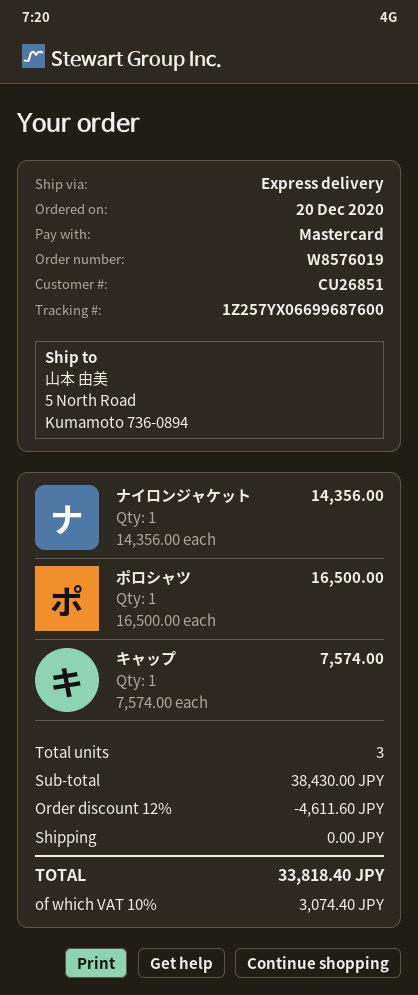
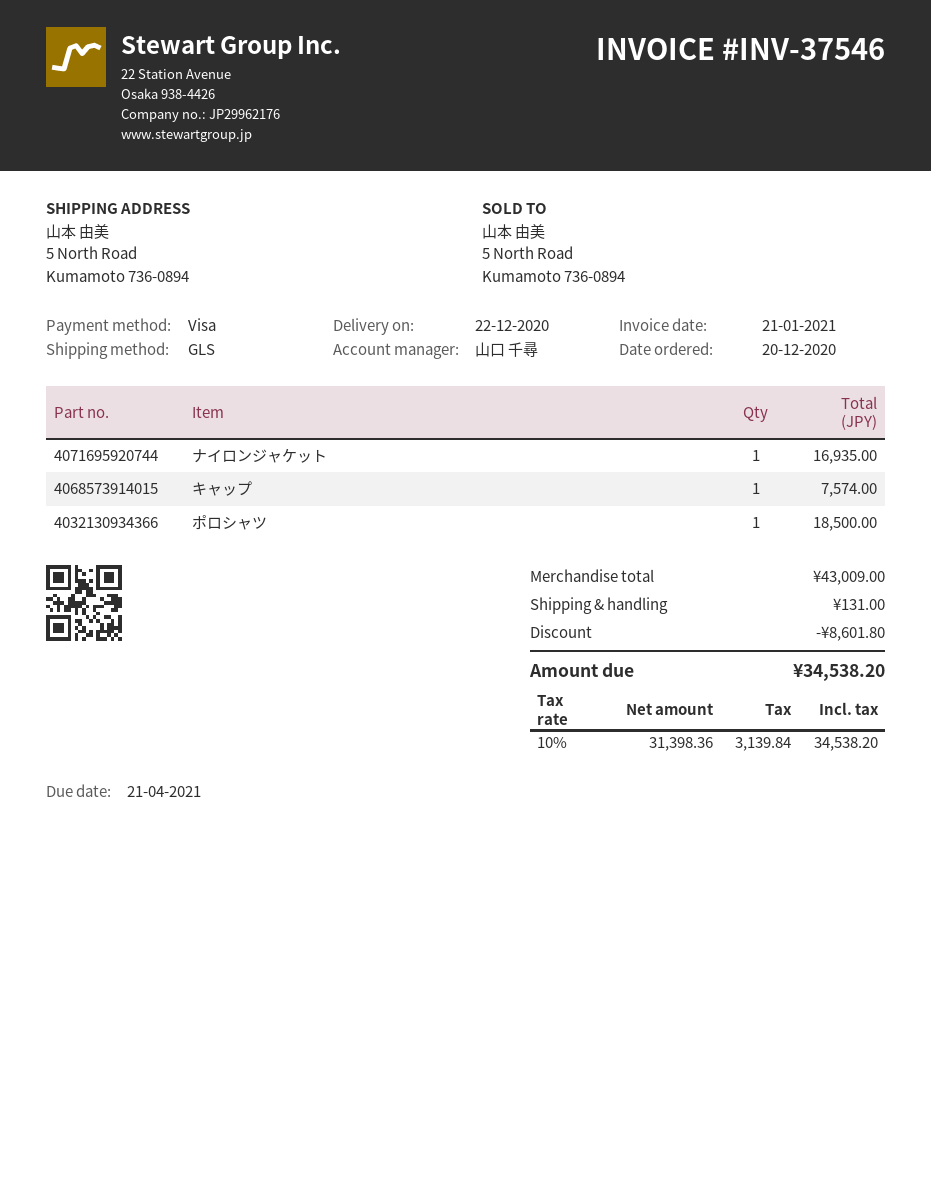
payment method: Mastercard -> Visa
shipping method: express -> GLS
ナイロンジャケット: 1 for 14356.00 -> 1 for 16935.00
ポロシャツ: 1 for 16500.00 -> 1 for 18500.00
subtotal: 38430.00 -> 43009.00
discount: 4611.60 -> 8601.80
shipping: 0.00 -> 131.00
tax: 10% = 3074.40 -> 10% = 3139.84
total: 33818.40 -> 34538.20

